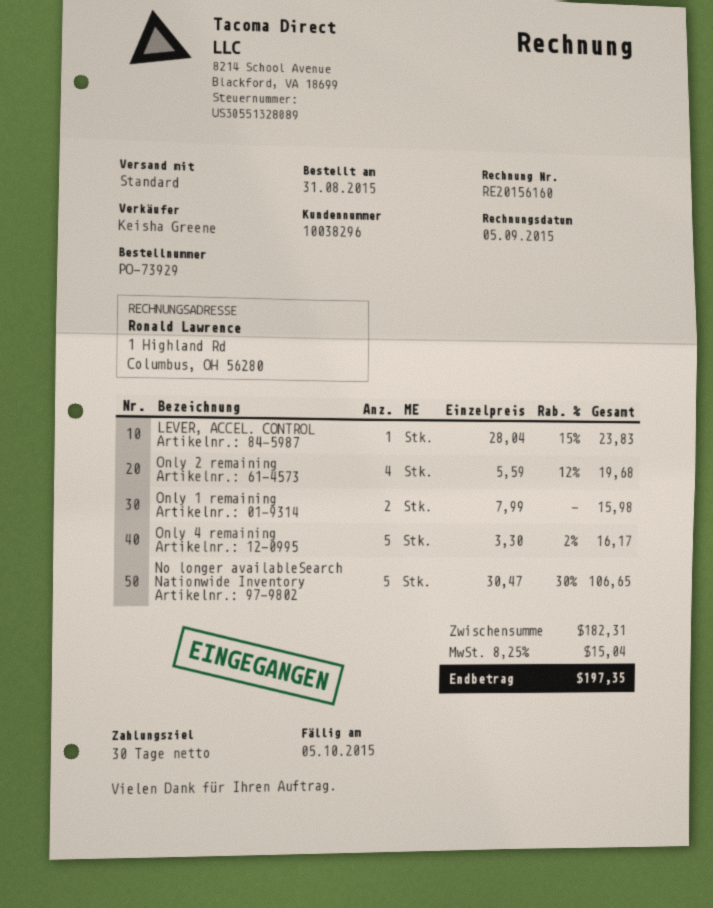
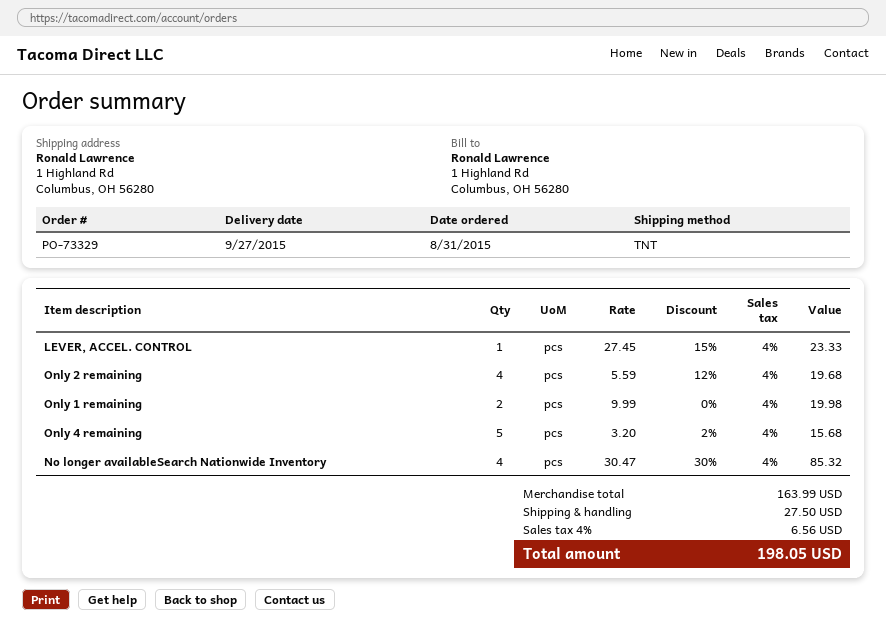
order number: PO-73929 -> PO-73329
shipping method: standard -> TNT
LEVER, ACCEL. CONTROL: 1 x 28.04 - 15% = 23.83 -> 1 x 27.45 - 15% = 23.33
Only 1 remaining: 2 x 7.99 = 15.98 -> 2 x 9.99 = 19.98
Only 4 remaining: 5 x 3.30 - 2% = 16.17 -> 5 x 3.20 - 2% = 15.68
No longer availableSearch Nationwide Inventory: 5 x 30.47 - 30% = 106.65 -> 4 x 30.47 - 30% = 85.32
subtotal: 182.31 -> 163.99
shipping: none -> 27.50
tax: 8.25% = 15.04 -> 4% = 6.56
total: 197.35 -> 198.05

